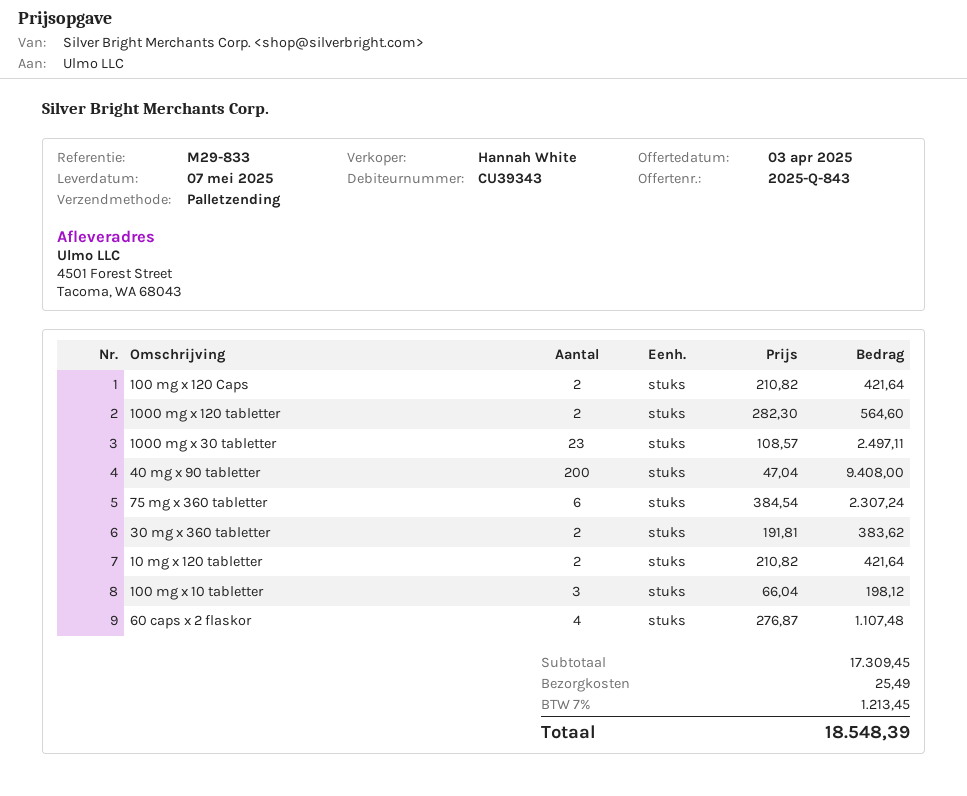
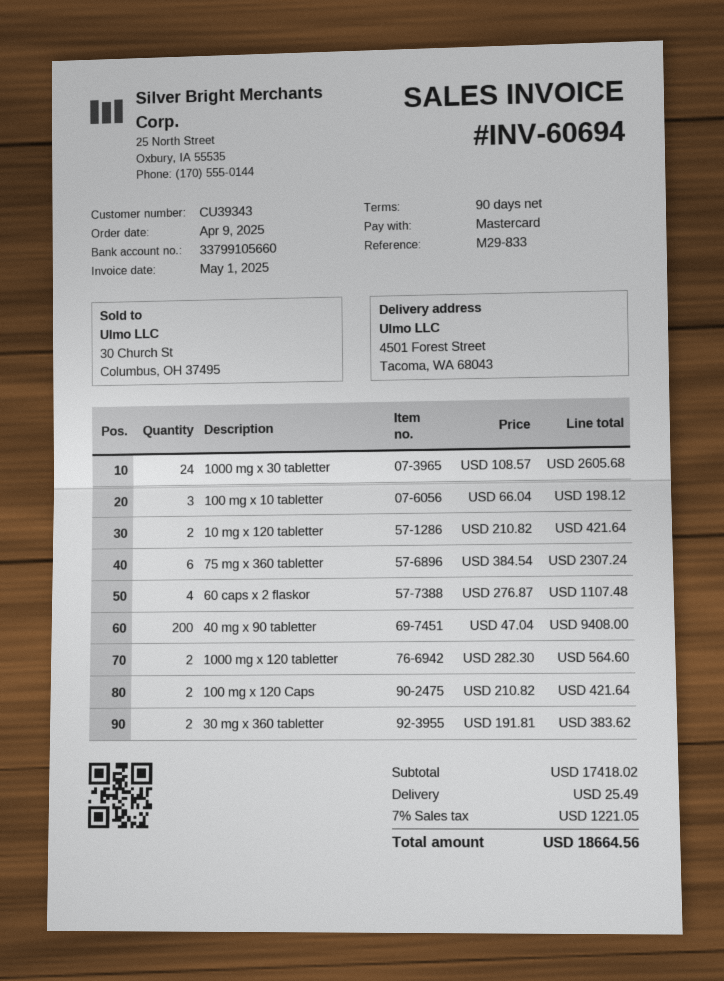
1000 mg x 30 tabletter: 23 x 108.57 = 2497.11 -> 24 x 108.57 = 2605.68
subtotal: 17309.45 -> 17418.02
tax: 7% = 1213.45 -> 7% = 1221.05
total: 18548.39 -> 18664.56

